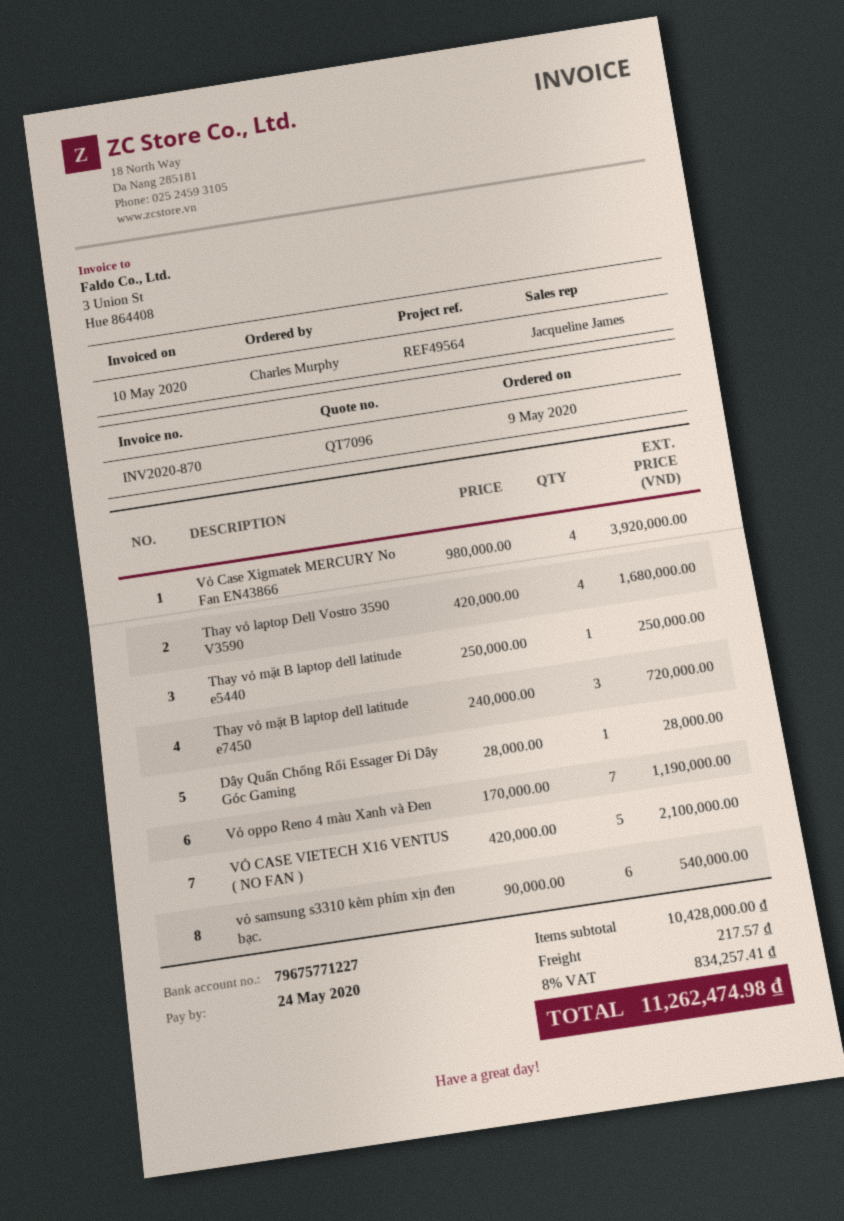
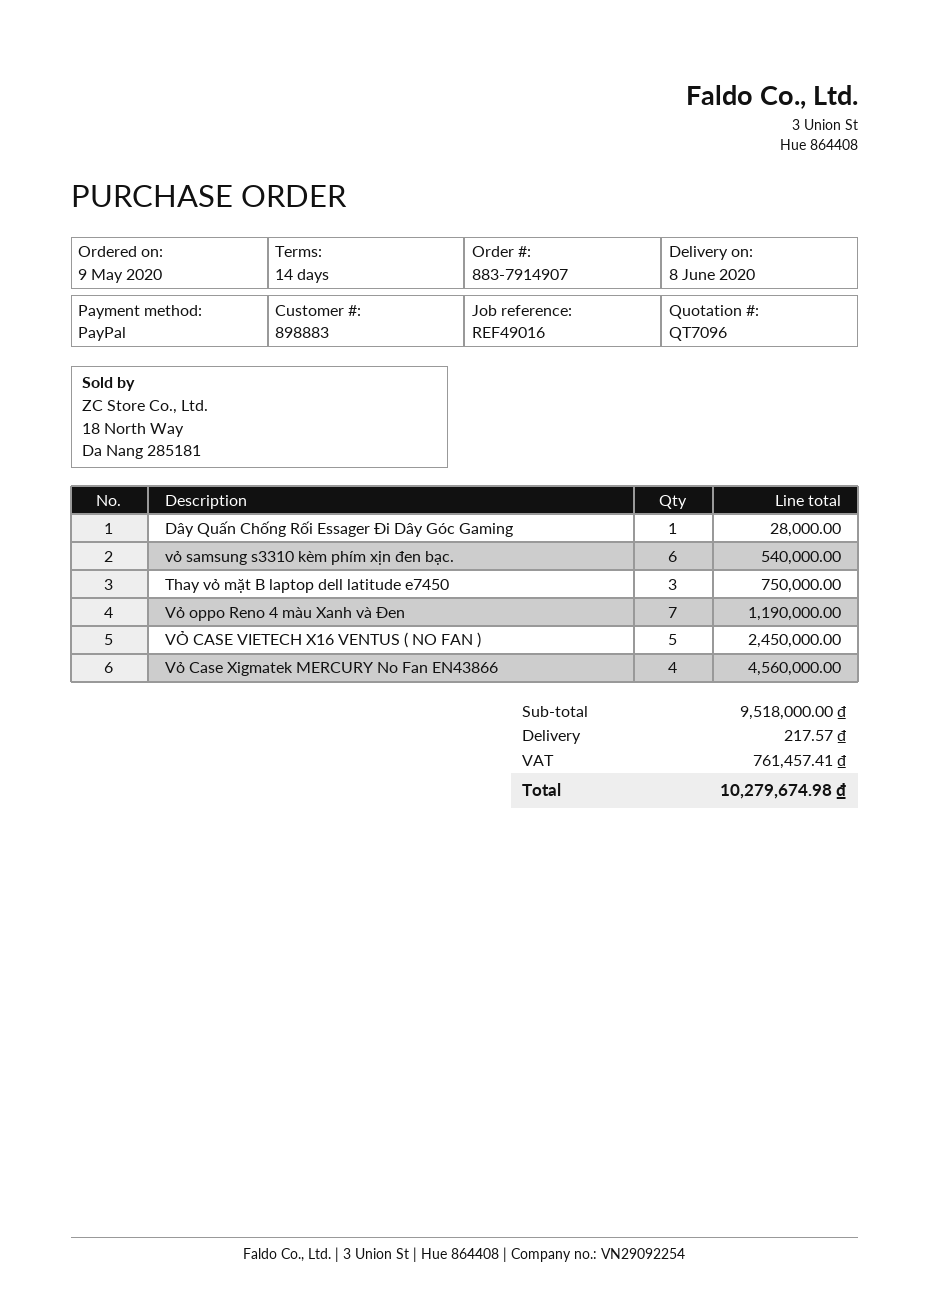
reference: REF49564 -> REF49016
Vỏ Case Xigmatek MERCURY No Fan EN43866: 4 for 3920000.00 -> 4 for 4560000.00
Thay vỏ laptop Dell Vostro 3590 V3590: 4 for 1680000.00 -> none
Thay vỏ mặt B laptop dell latitude e5440: 1 for 250000.00 -> none
Thay vỏ mặt B laptop dell latitude e7450: 3 for 720000.00 -> 3 for 750000.00
VỎ CASE VIETECH X16 VENTUS ( NO FAN ): 5 for 2100000.00 -> 5 for 2450000.00
subtotal: 10428000.00 -> 9518000.00
tax: 834257.41 -> 761457.41
total: 11262474.98 -> 10279674.98

